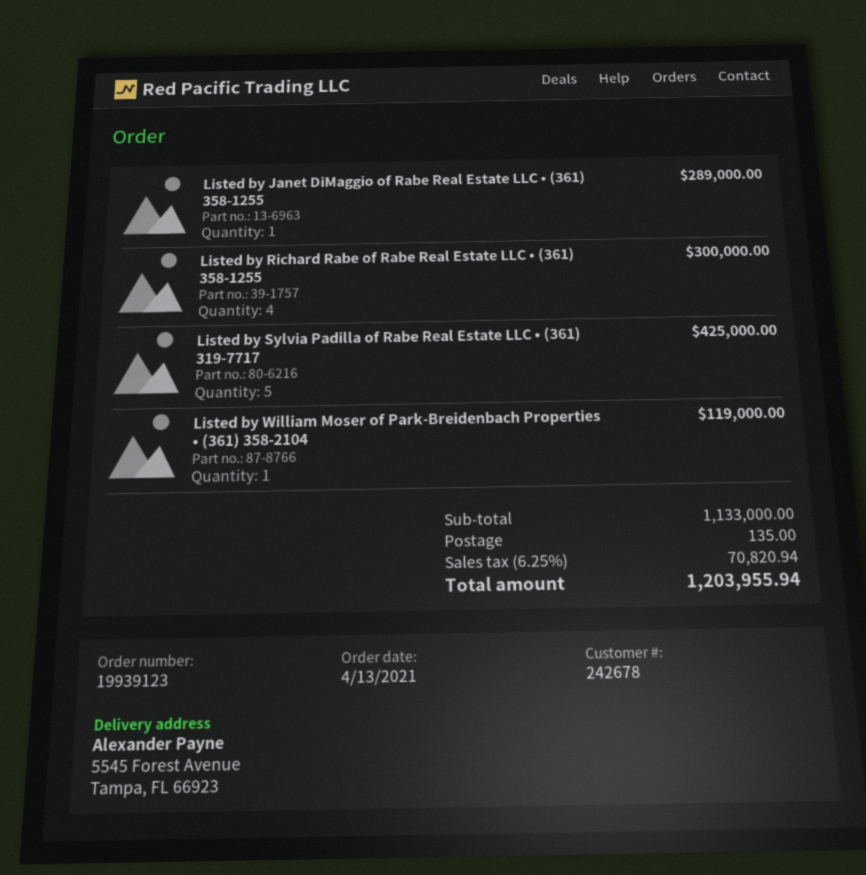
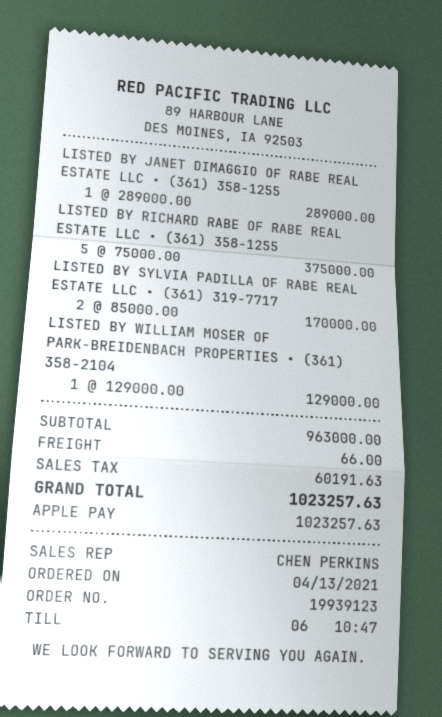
Listed by Richard Rabe of Rabe Real Estate LLC • (361) 358-1255: 4 for 300000.00 -> 5 for 375000.00
Listed by Sylvia Padilla of Rabe Real Estate LLC • (361) 319-7717: 5 for 425000.00 -> 2 for 170000.00
Listed by William Moser of Park-Breidenbach Properties • (361) 358-2104: 1 for 119000.00 -> 1 for 129000.00
subtotal: 1133000.00 -> 963000.00
shipping: 135.00 -> 66.00
tax: 70820.94 -> 60191.63
total: 1203955.94 -> 1023257.63

